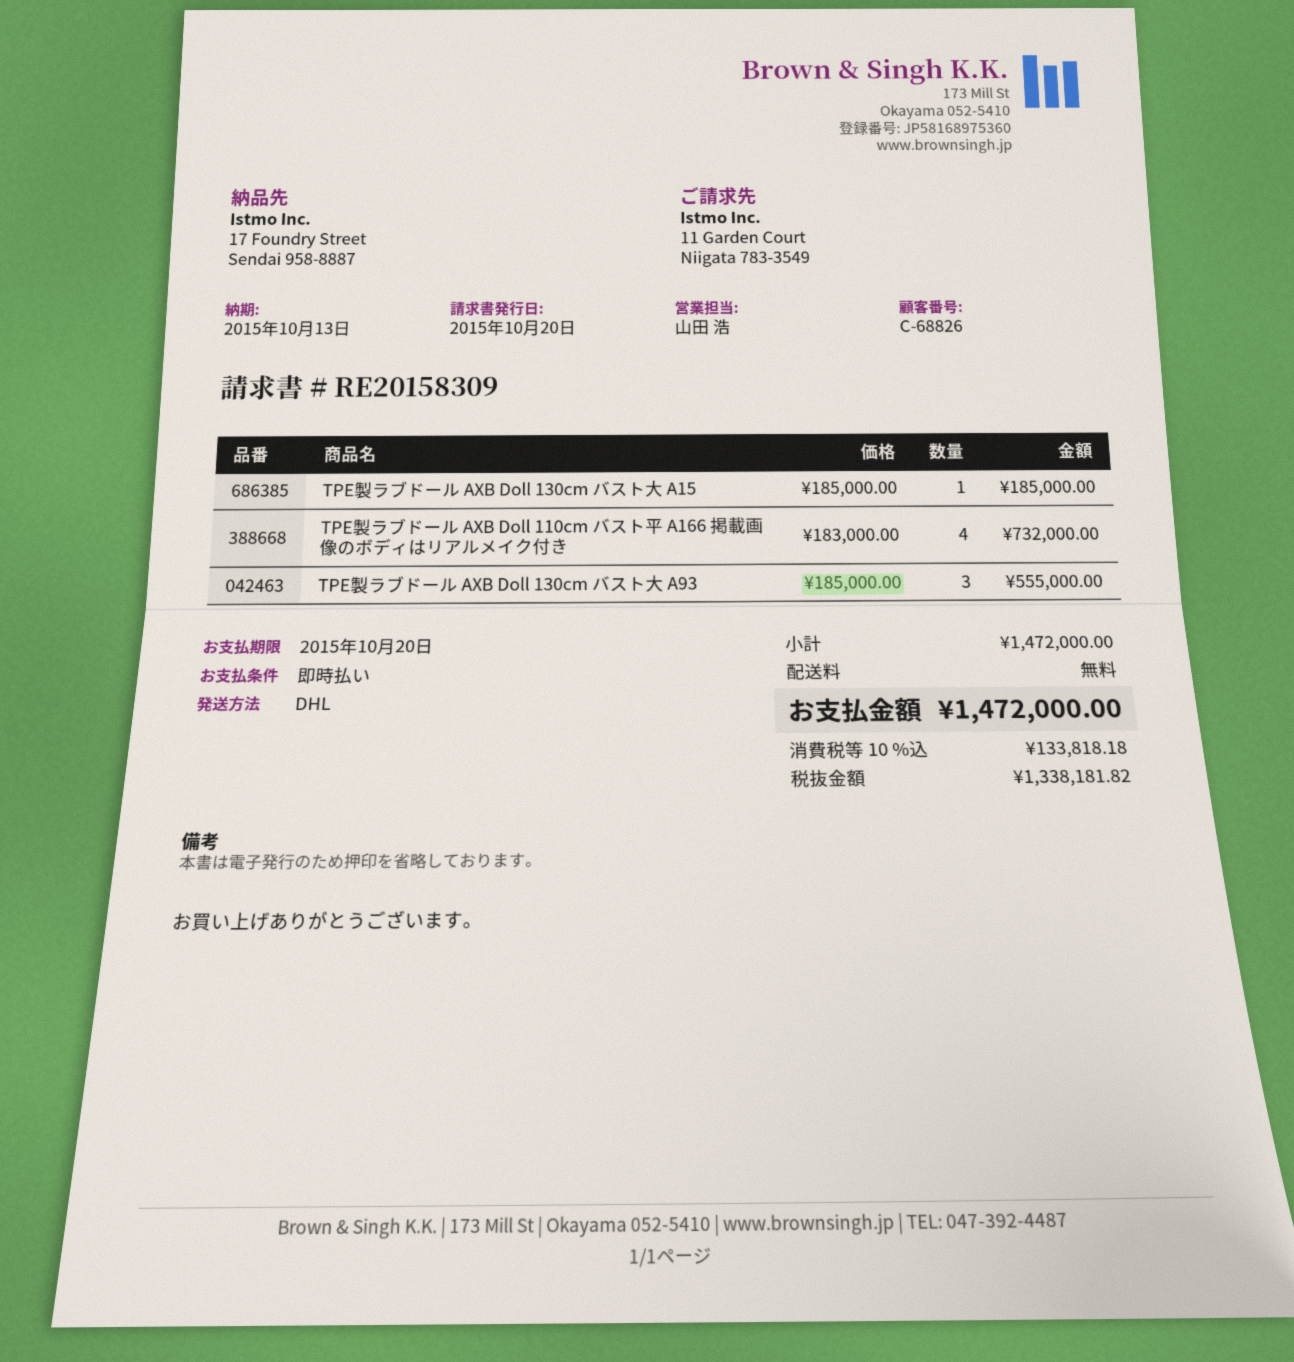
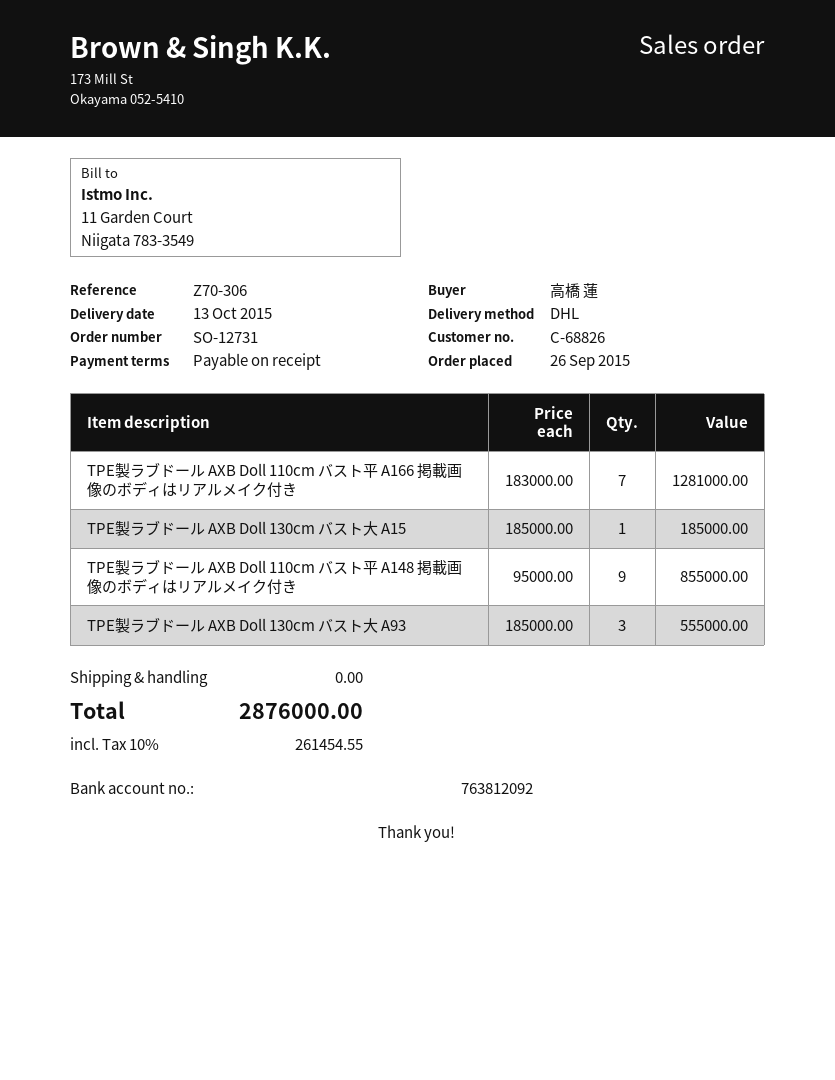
TPE製ラブドール AXB Doll 110cm バスト平 A166 掲載画像のボディはリアルメイク付き: 4 x 183000.00 = 732000.00 -> 7 x 183000.00 = 1281000.00
TPE製ラブドール AXB Doll 110cm バスト平 A148 掲載画像のボディはリアルメイク付き: none -> 9 x 95000.00 = 855000.00
tax: 10% = 133818.18 -> 10% = 261454.55
total: 1472000.00 -> 2876000.00

